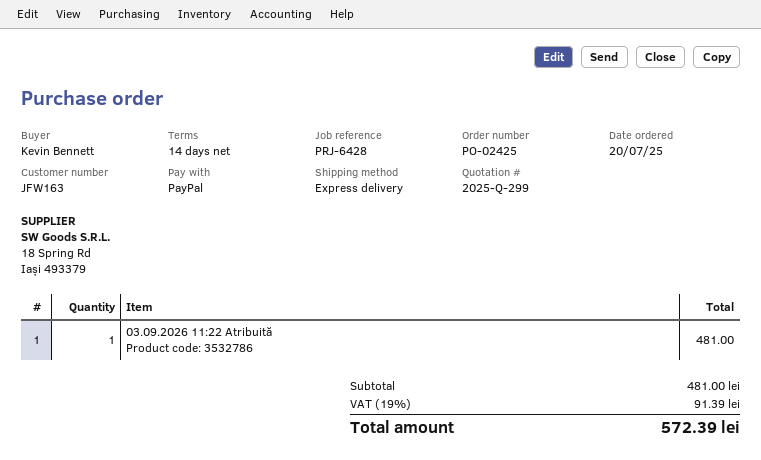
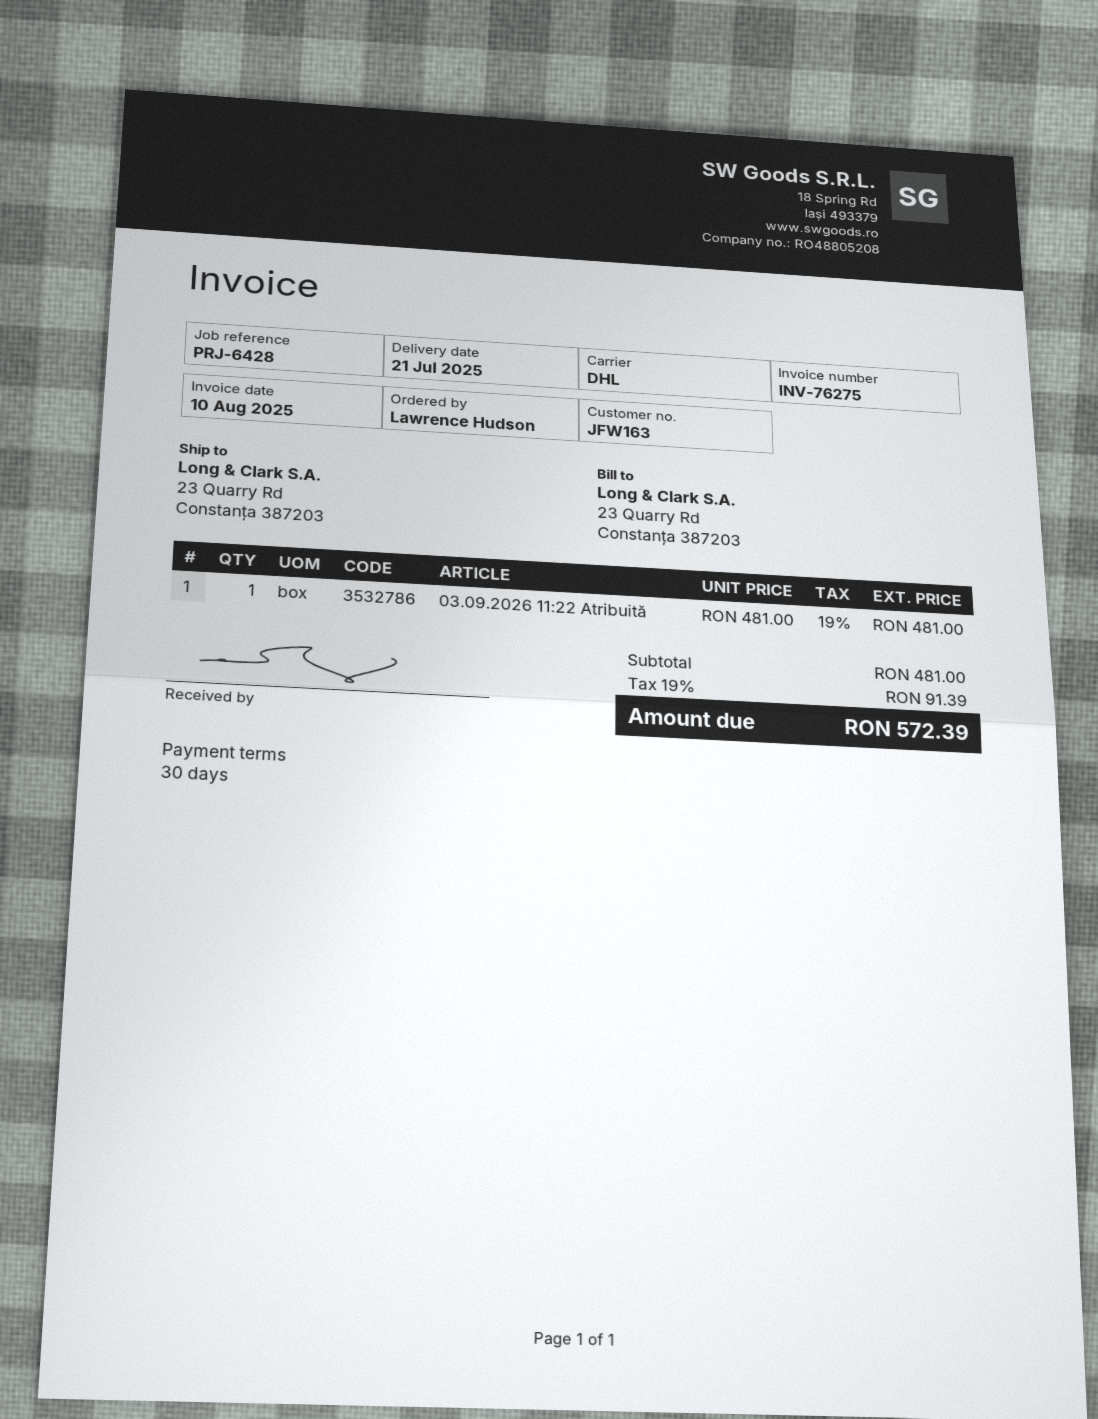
payment terms: 14 days -> 30 days
ordered by: Kevin Bennett -> Lawrence Hudson
shipping method: express -> DHL

